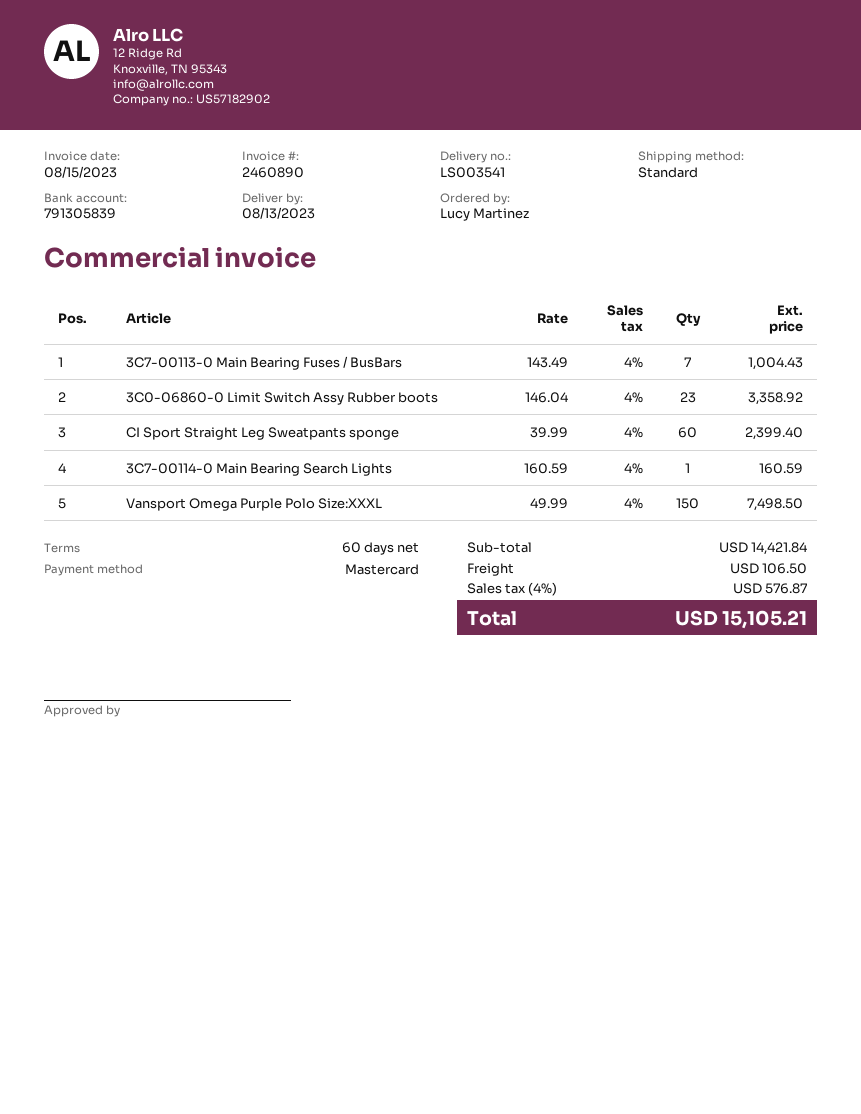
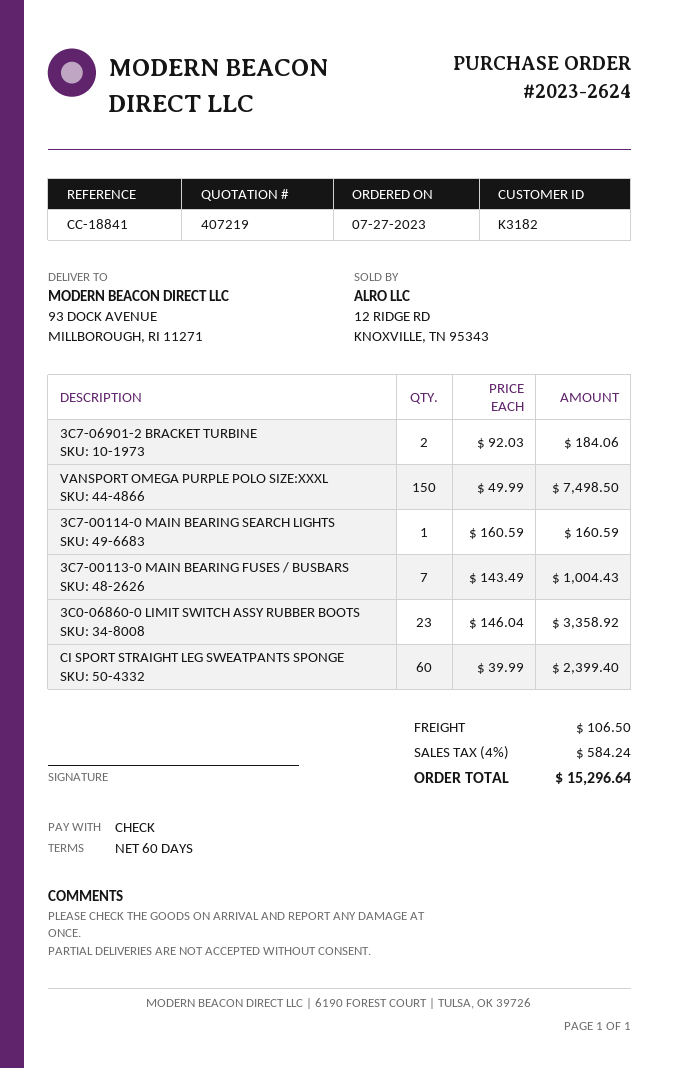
payment method: Mastercard -> cheque
3C7-06901-2 BRACKET TURBINE: none -> 2 x 92.03 = 184.06
tax: 4% = 576.87 -> 4% = 584.24
total: 15105.21 -> 15296.64

